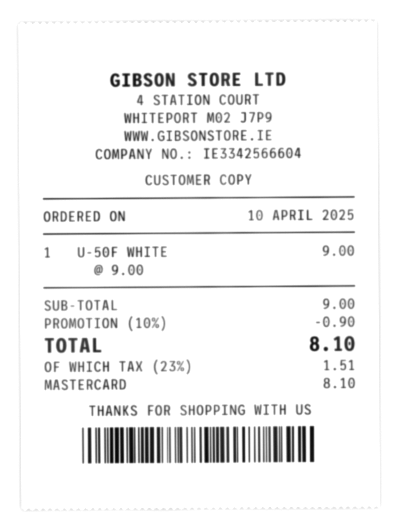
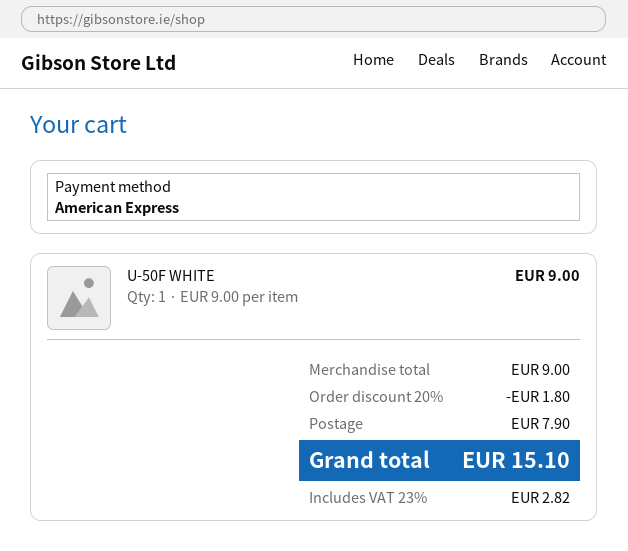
payment method: Mastercard -> American Express
discount: 10% = 0.90 -> 20% = 1.80
shipping: none -> 7.90
tax: 23% = 1.51 -> 23% = 2.82
total: 8.10 -> 15.10

